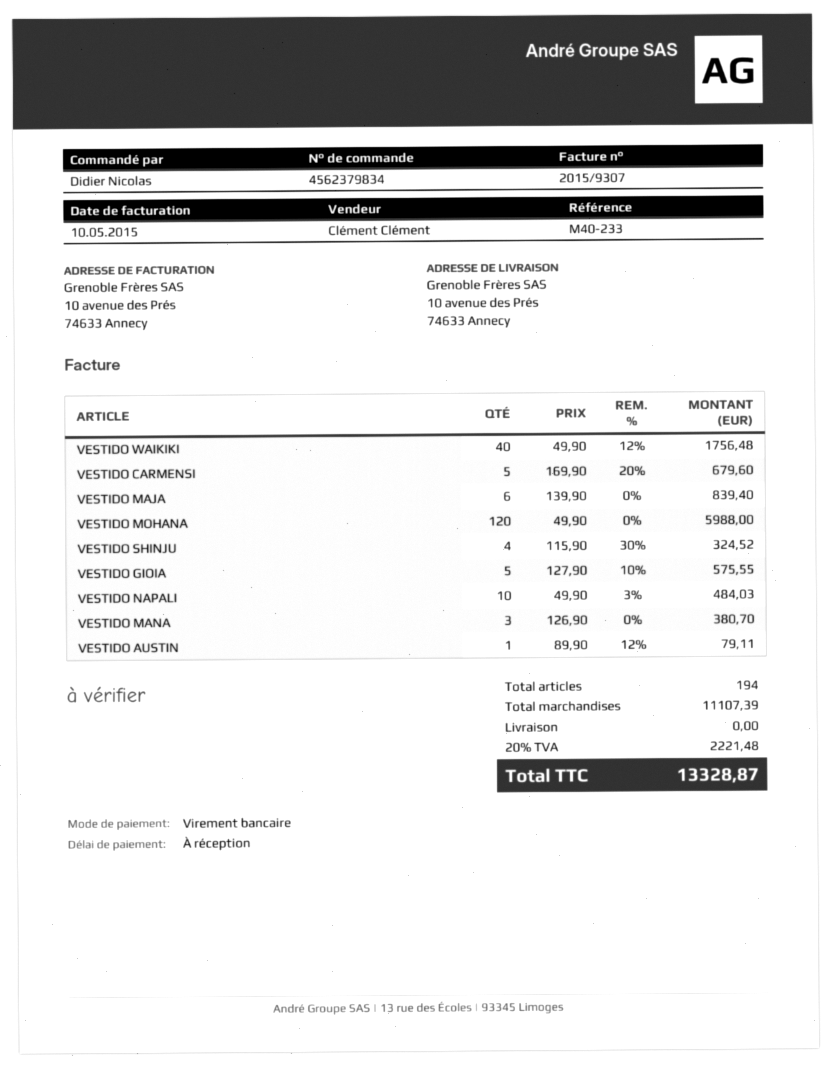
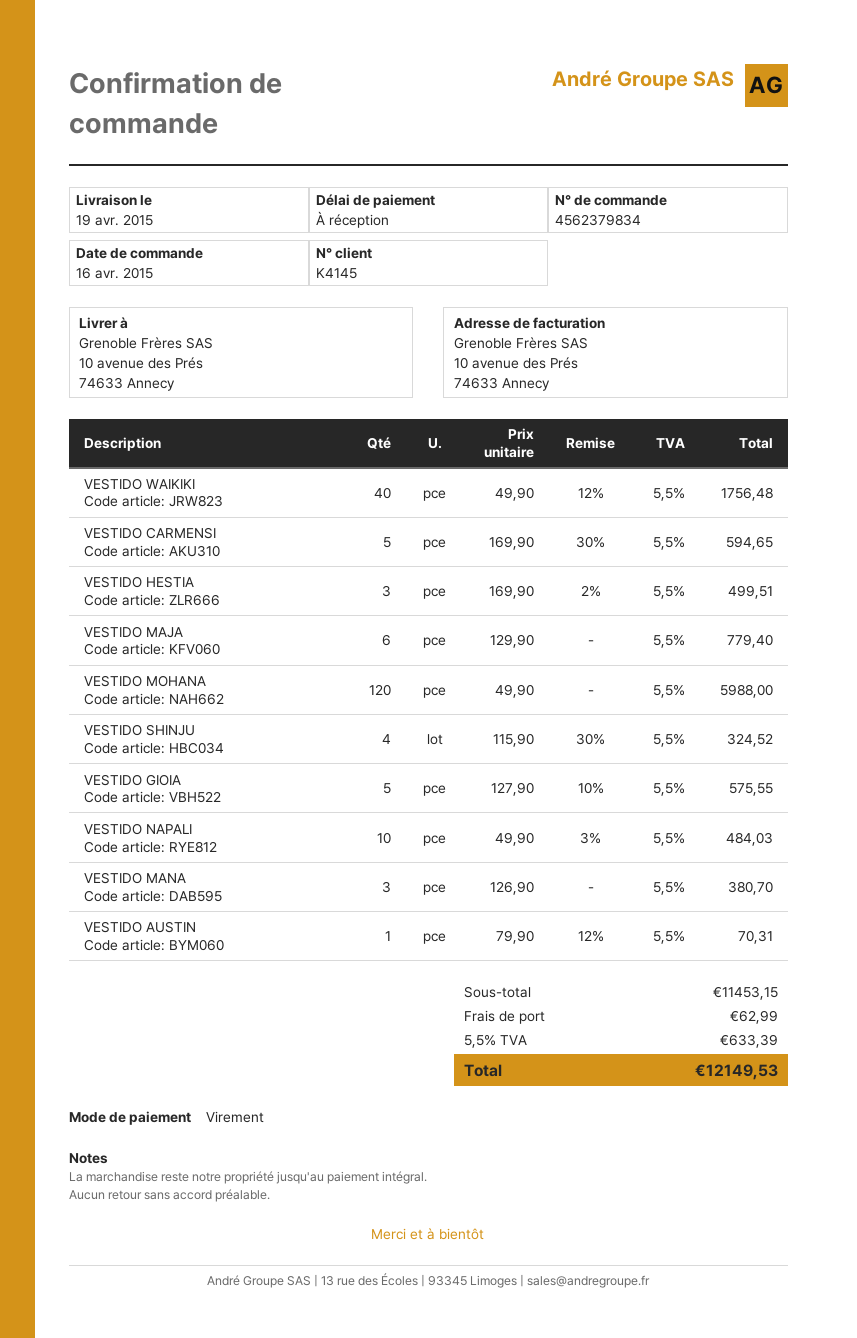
VESTIDO CARMENSI: 5 x 169.90 - 20% = 679.60 -> 5 x 169.90 - 30% = 594.65
VESTIDO MAJA: 6 x 139.90 = 839.40 -> 6 x 129.90 = 779.40
VESTIDO AUSTIN: 1 x 89.90 - 12% = 79.11 -> 1 x 79.90 - 12% = 70.31
VESTIDO HESTIA: none -> 3 x 169.90 - 2% = 499.51
subtotal: 11107.39 -> 11453.15
shipping: 0.00 -> 62.99
tax: 20% = 2221.48 -> 5.5% = 633.39
total: 13328.87 -> 12149.53

